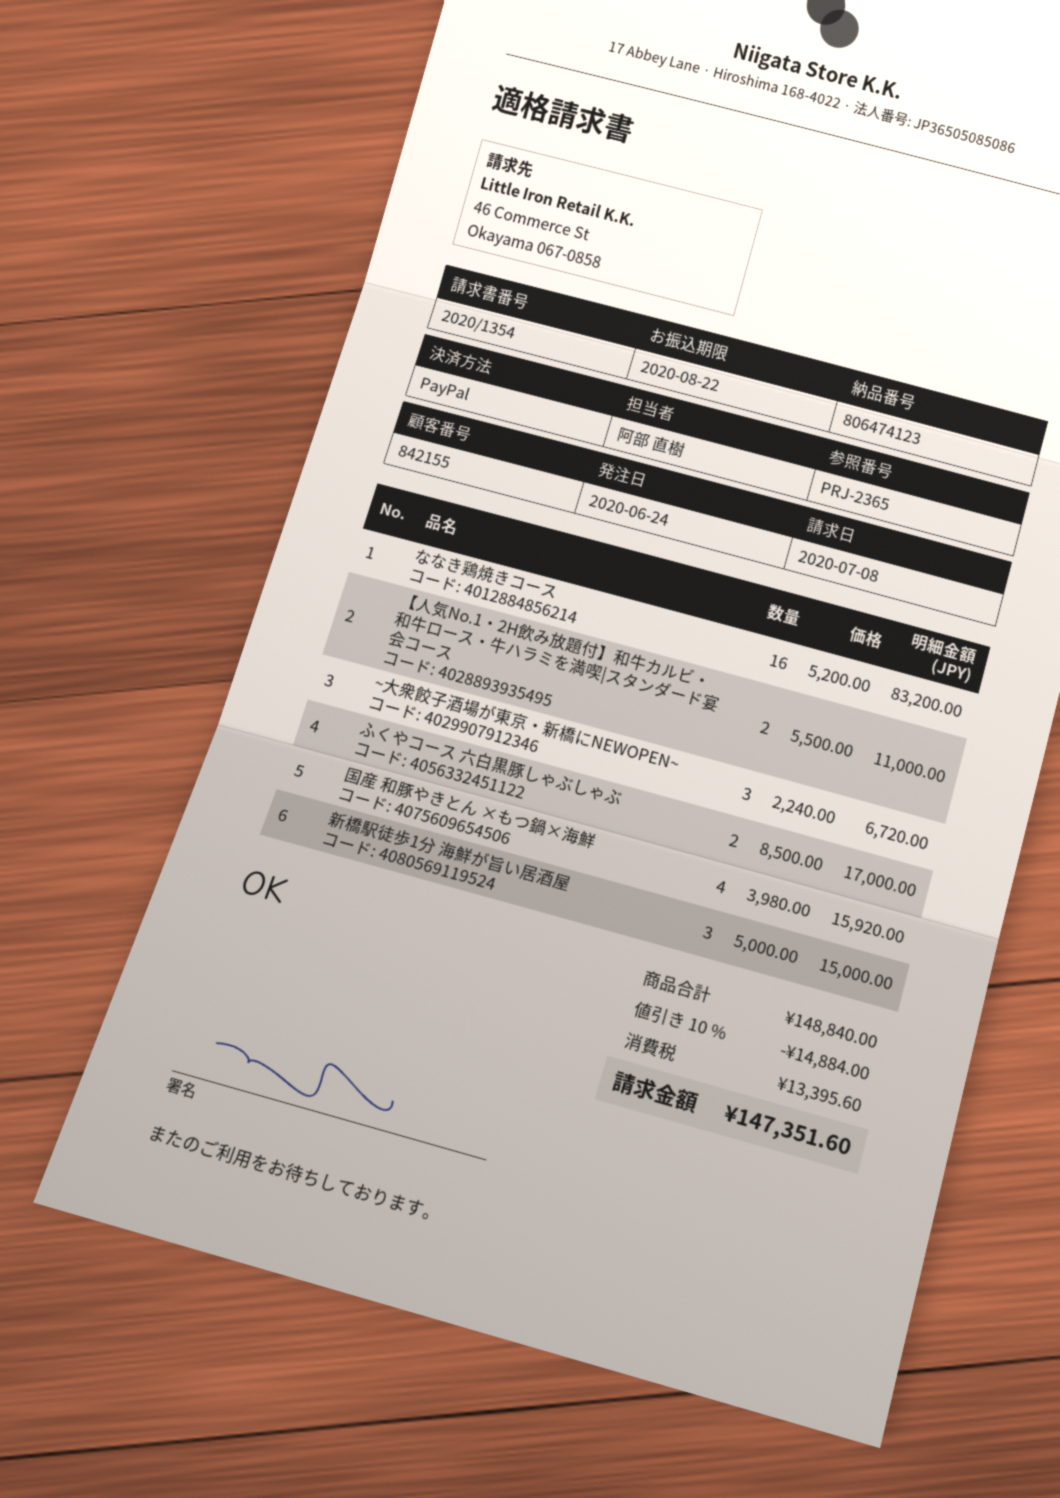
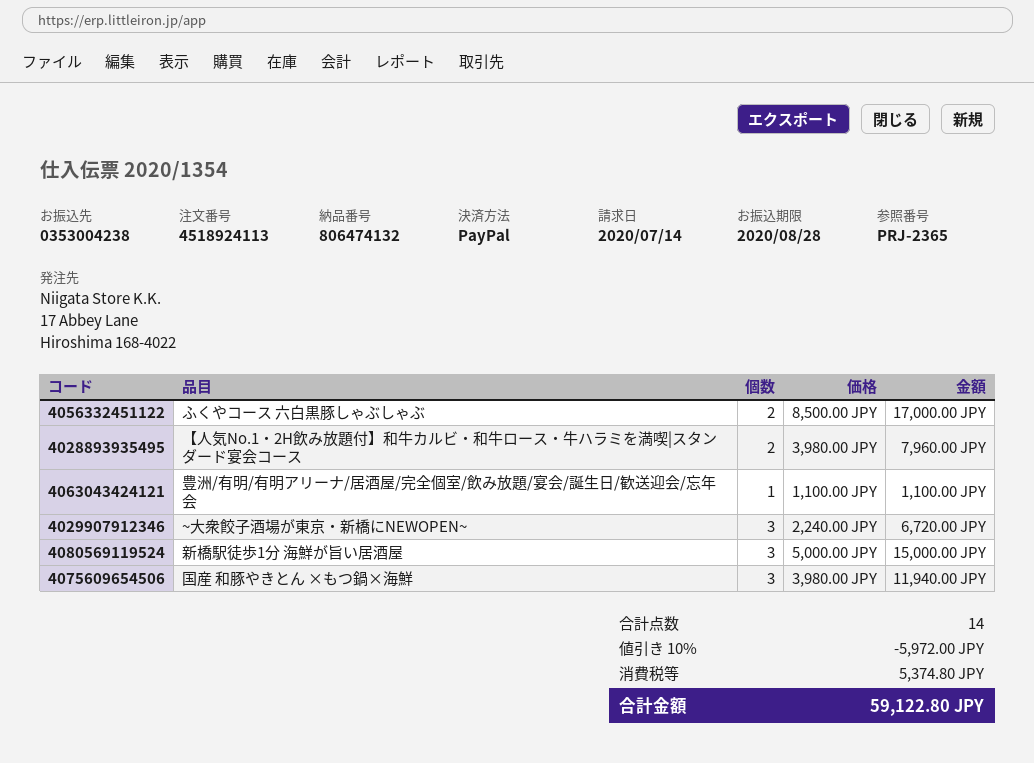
delivery note number: 806474123 -> 806474132
invoice date: 2020-07-08 -> 2020-07-14
due date: 2020-08-22 -> 2020-08-28
ななき鶏焼きコース: 16 x 5200.00 = 83200.00 -> none
【人気No.1・2H飲み放題付】和牛カルビ・和牛ロース・牛ハラミを満喫|スタンダード宴会コース: 2 x 5500.00 = 11000.00 -> 2 x 3980.00 = 7960.00
国産 和豚やきとん ×もつ鍋×海鮮: 4 x 3980.00 = 15920.00 -> 3 x 3980.00 = 11940.00
豊洲/有明/有明アリーナ/居酒屋/完全個室/飲み放題/宴会/誕生日/歓送迎会/忘年会: none -> 1 x 1100.00 = 1100.00
discount: 10% = 14884.00 -> 10% = 5972.00
tax: 13395.60 -> 5374.80
total: 147351.60 -> 59122.80

